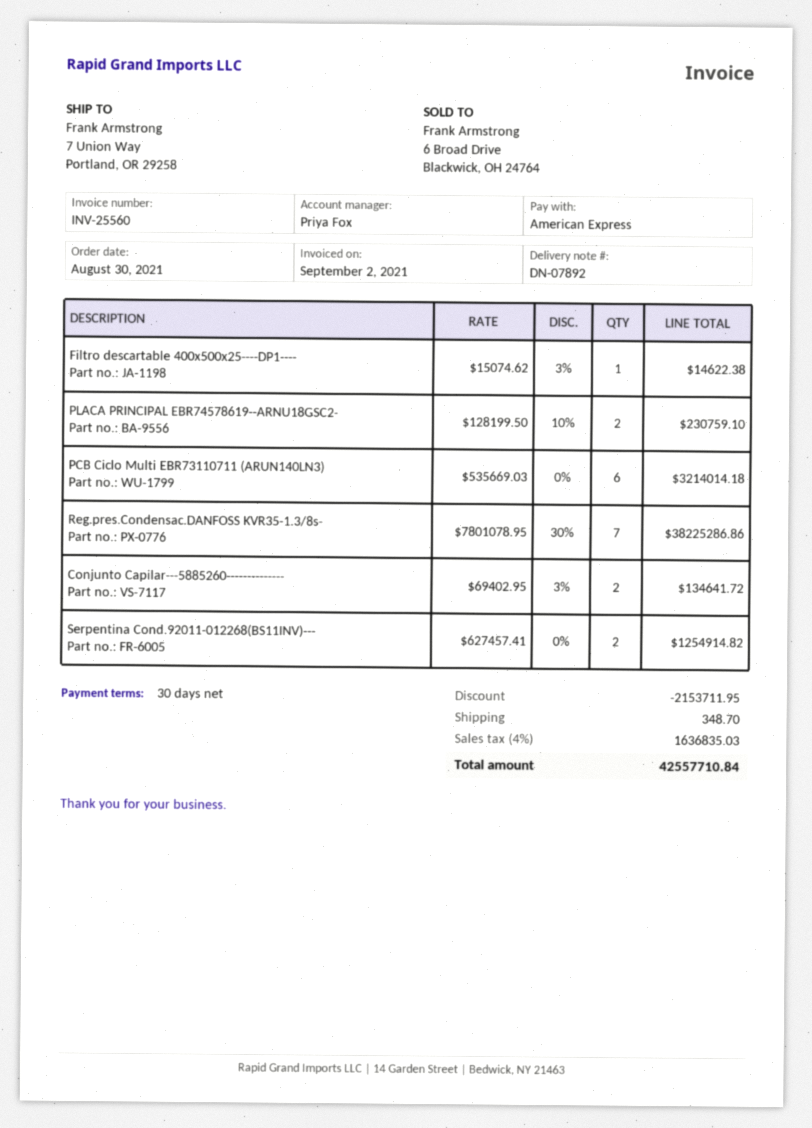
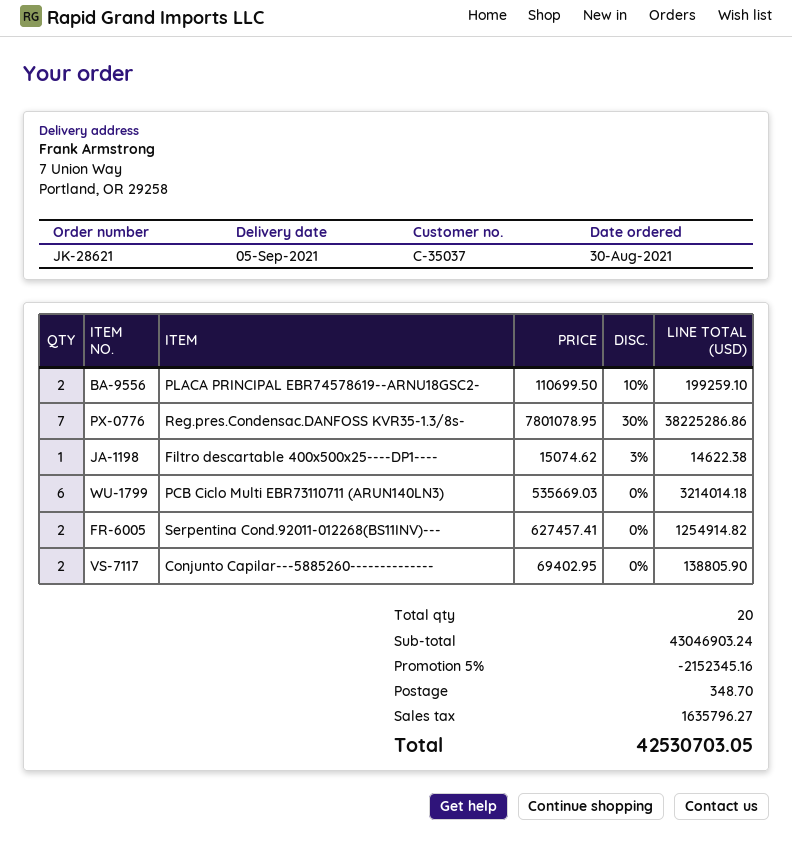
PLACA PRINCIPAL EBR74578619--ARNU18GSC2-: 2 x 128199.50 - 10% = 230759.10 -> 2 x 110699.50 - 10% = 199259.10
Conjunto Capilar---5885260--------------: 2 x 69402.95 - 3% = 134641.72 -> 2 x 69402.95 = 138805.90
discount: 2153711.95 -> 2152345.16
tax: 1636835.03 -> 1635796.27
total: 42557710.84 -> 42530703.05

